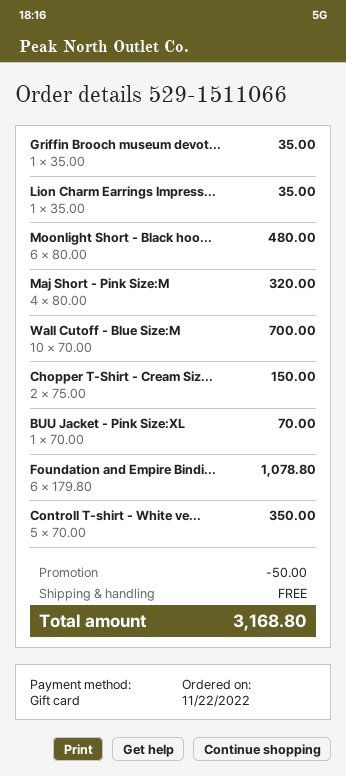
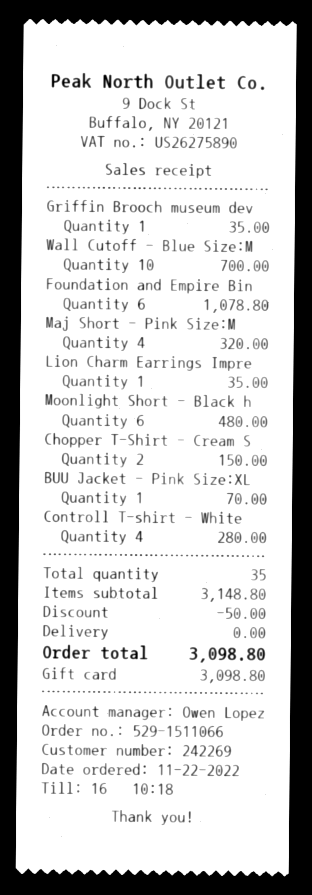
Controll T-shirt - White ve...: 5 for 350.00 -> 4 for 280.00
total: 3168.80 -> 3098.80

